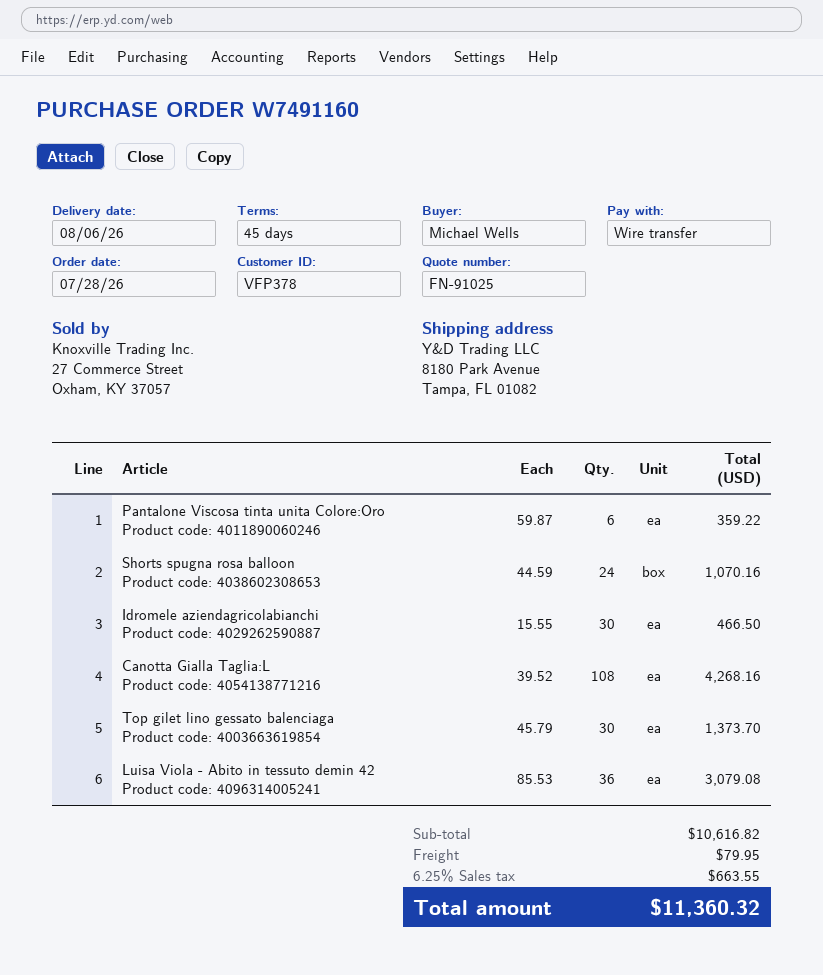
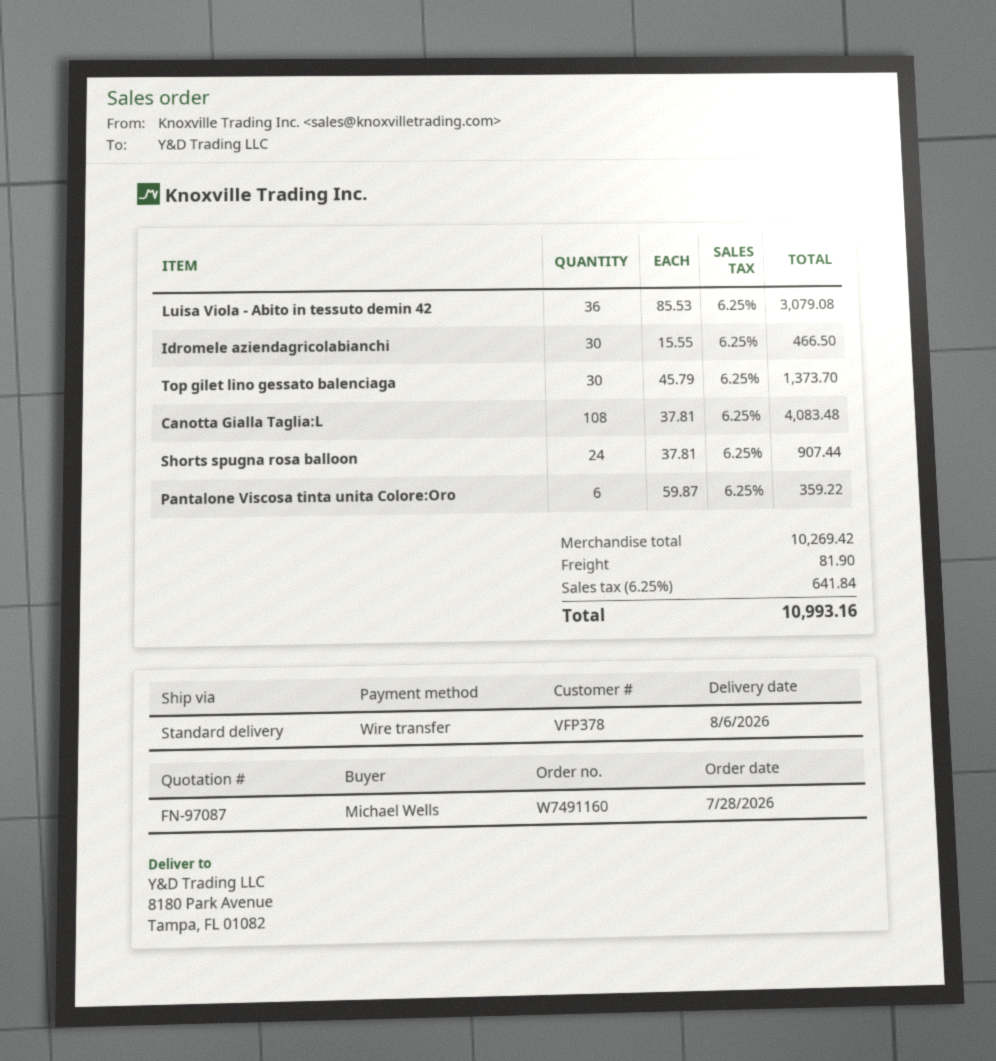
quote number: FN-91025 -> FN-97087
Shorts spugna rosa balloon: 24 x 44.59 = 1070.16 -> 24 x 37.81 = 907.44
Canotta Gialla Taglia:L: 108 x 39.52 = 4268.16 -> 108 x 37.81 = 4083.48
subtotal: 10616.82 -> 10269.42
shipping: 79.95 -> 81.90
tax: 6.25% = 663.55 -> 6.25% = 641.84
total: 11360.32 -> 10993.16

